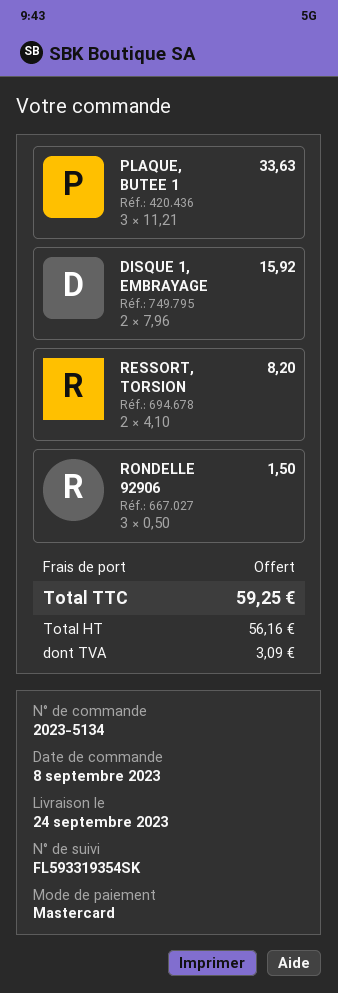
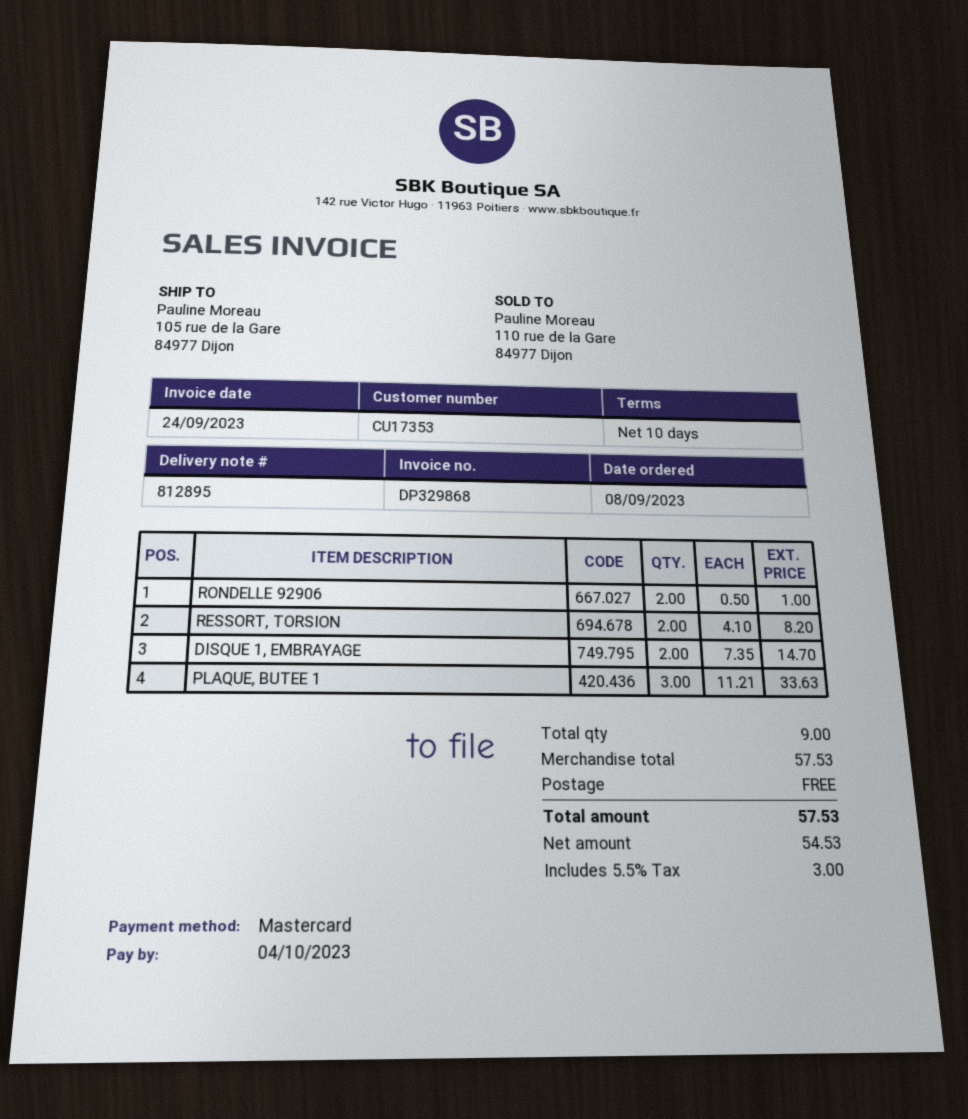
DISQUE 1, EMBRAYAGE: 2 x 7.96 = 15.92 -> 2 x 7.35 = 14.70
RONDELLE 92906: 3 x 0.50 = 1.50 -> 2 x 0.50 = 1.00
net: 56.16 -> 54.53
tax: 3.09 -> 3.00
total: 59.25 -> 57.53

